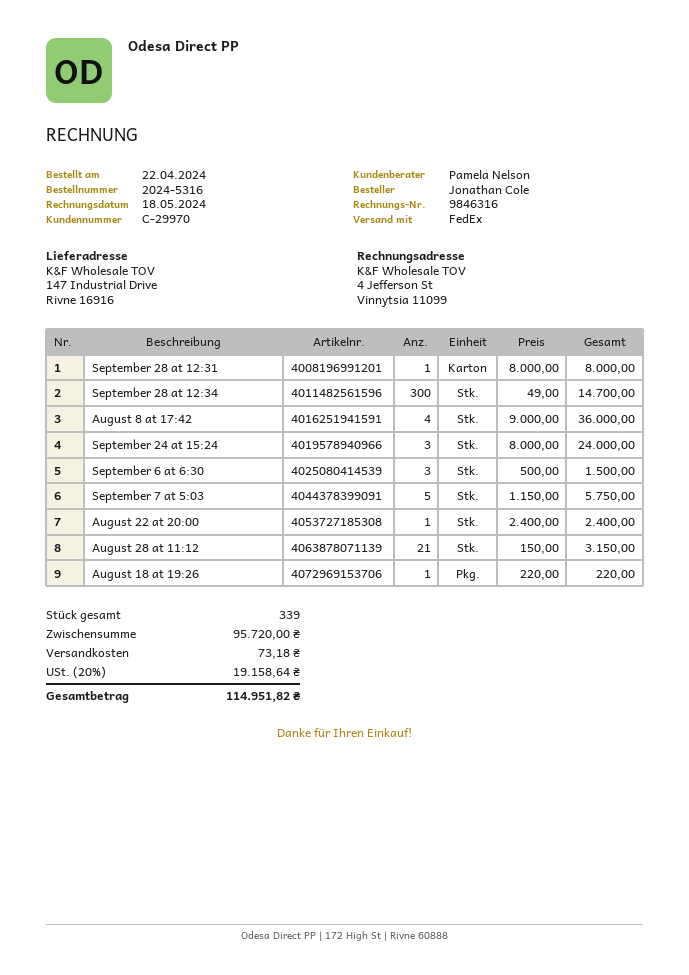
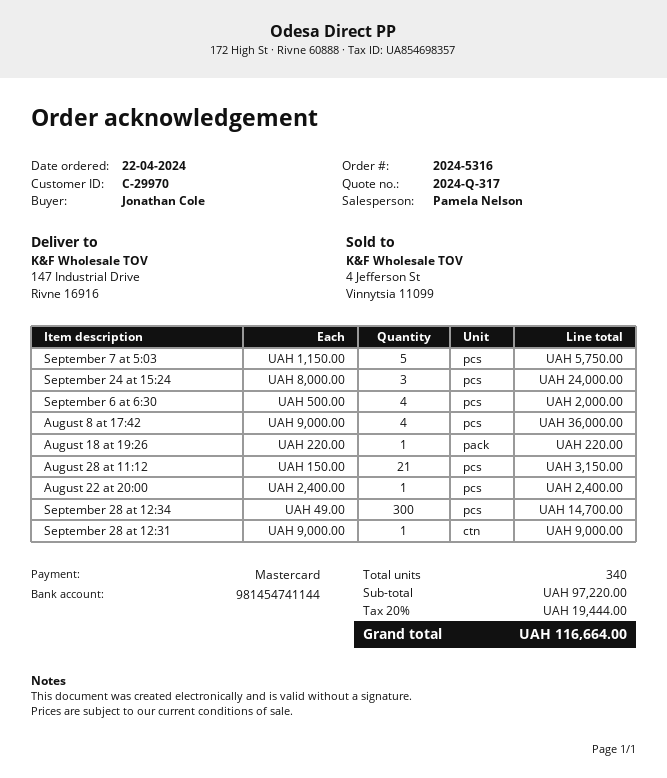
September 28 at 12:31: 1 x 8000.00 = 8000.00 -> 1 x 9000.00 = 9000.00
September 6 at 6:30: 3 x 500.00 = 1500.00 -> 4 x 500.00 = 2000.00
total quantity: 339 -> 340
subtotal: 95720.00 -> 97220.00
shipping: 73.18 -> none
tax: 20% = 19158.64 -> 20% = 19444.00
total: 114951.82 -> 116664.00

